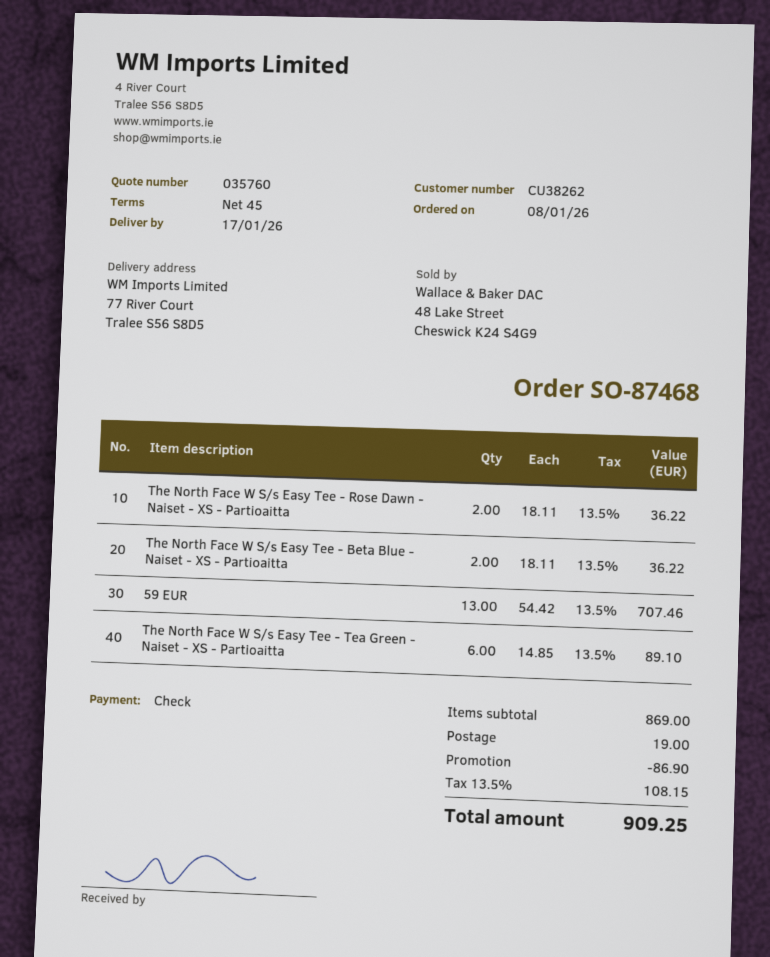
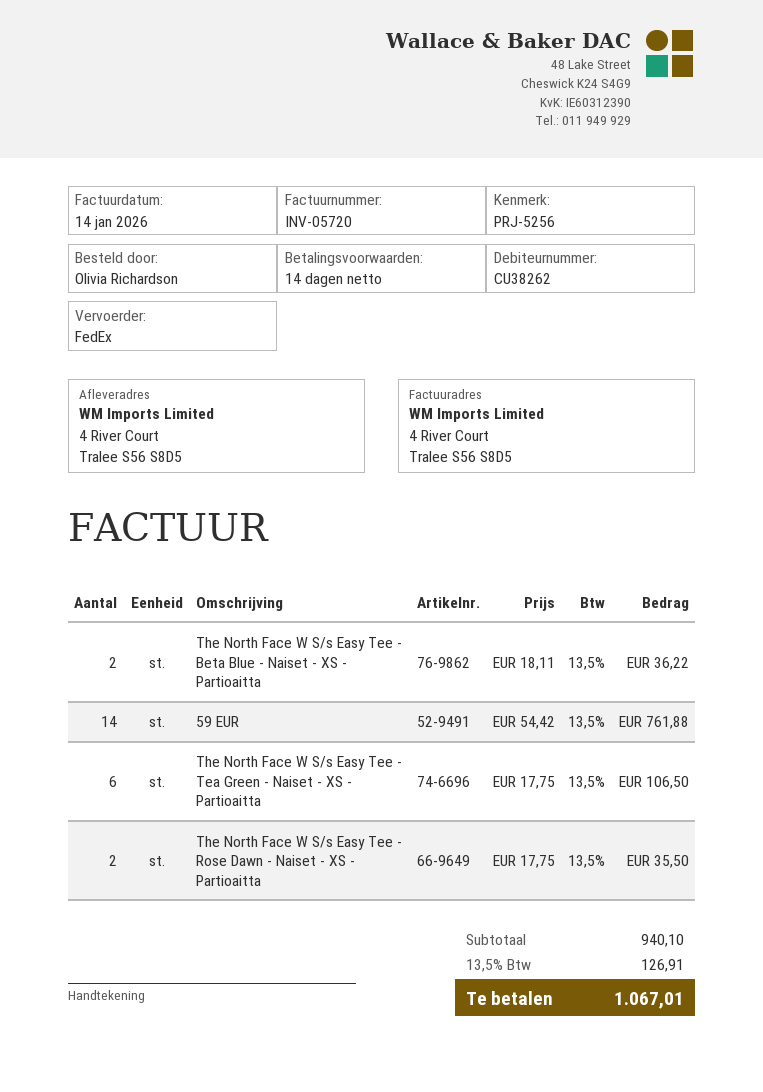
payment terms: 45 days -> 14 days
ship to: 77 River Court, Tralee S56 S8D5 -> 4 River Court, Tralee S56 S8D5
The North Face W S/s Easy Tee - Rose Dawn - Naiset - XS - Partioaitta: 2 x 18.11 = 36.22 -> 2 x 17.75 = 35.50
59 EUR: 13 x 54.42 = 707.46 -> 14 x 54.42 = 761.88
The North Face W S/s Easy Tee - Tea Green - Naiset - XS - Partioaitta: 6 x 14.85 = 89.10 -> 6 x 17.75 = 106.50
subtotal: 869.00 -> 940.10
discount: 86.90 -> none
shipping: 19.00 -> none
tax: 13.5% = 108.15 -> 13.5% = 126.91
total: 909.25 -> 1067.01

